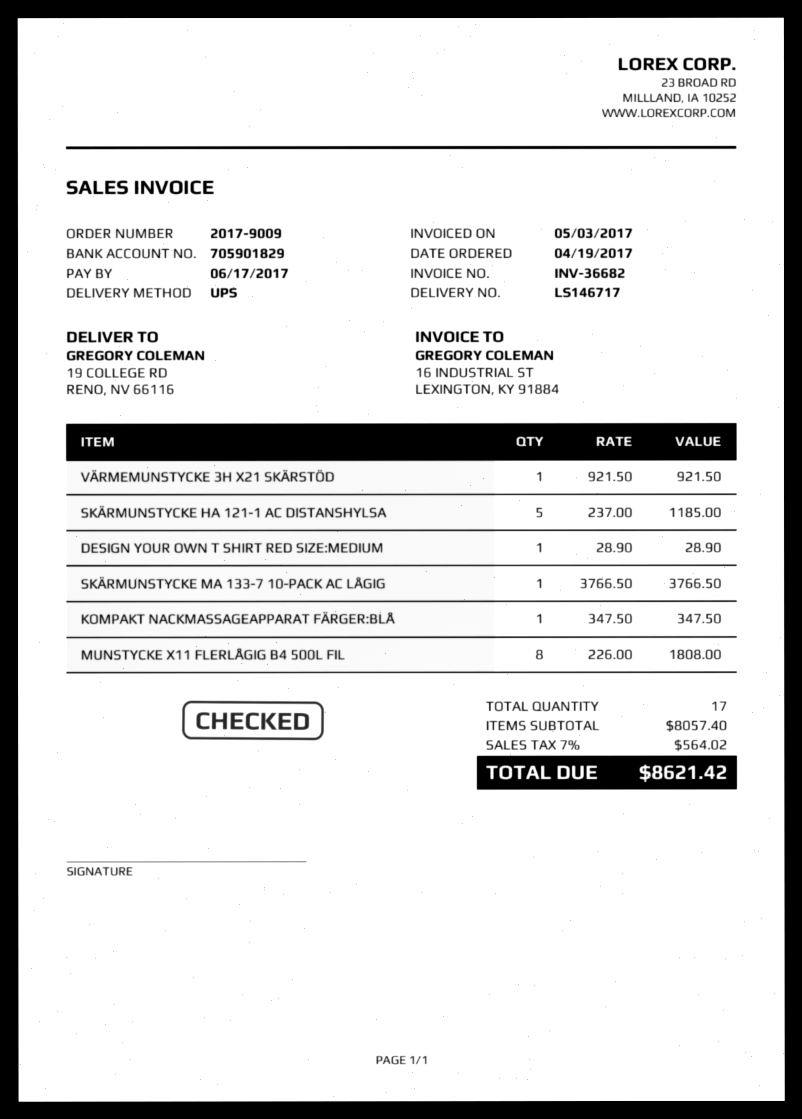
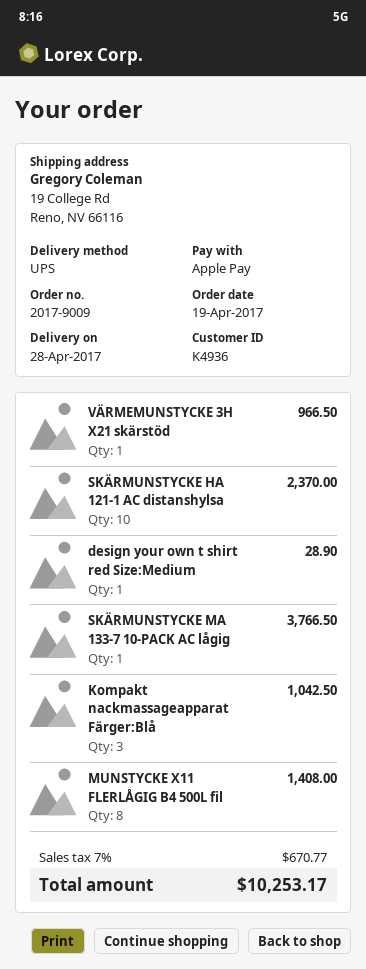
VÄRMEMUNSTYCKE 3H X21 SKÄRSTÖD: 1 for 921.50 -> 1 for 966.50
SKÄRMUNSTYCKE HA 121-1 AC DISTANSHYLSA: 5 for 1185.00 -> 10 for 2370.00
KOMPAKT NACKMASSAGEAPPARAT FÄRGER:BLÅ: 1 for 347.50 -> 3 for 1042.50
MUNSTYCKE X11 FLERLÅGIG B4 500L FIL: 8 for 1808.00 -> 8 for 1408.00
tax: 7% = 564.02 -> 7% = 670.77
total: 8621.42 -> 10253.17

